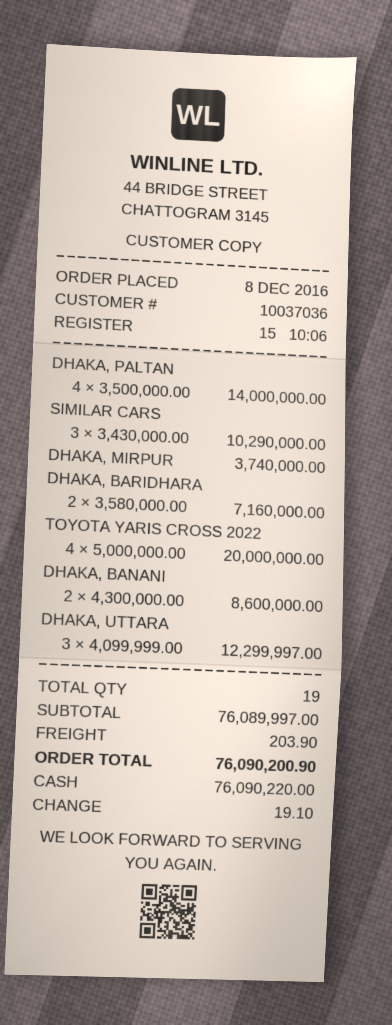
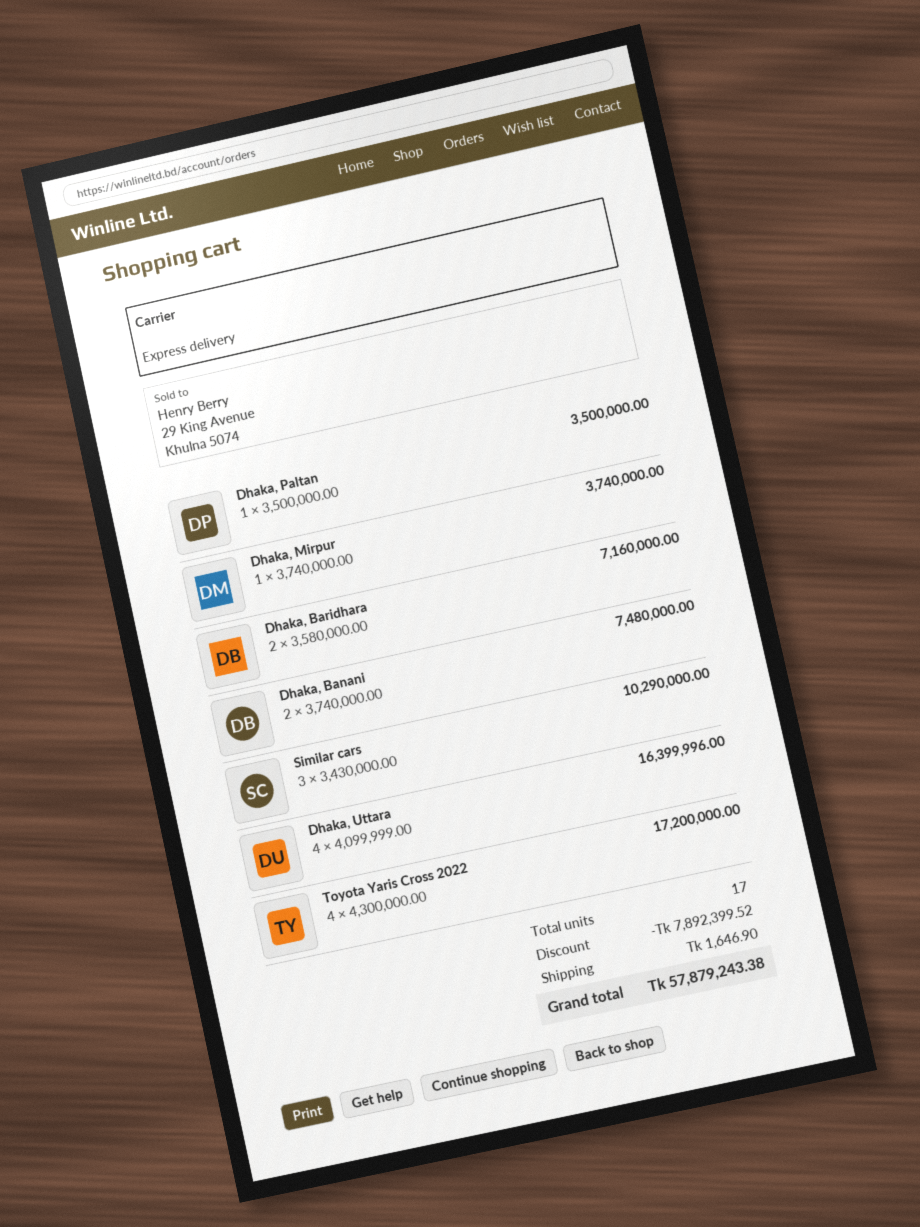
DHAKA, PALTAN: 4 x 3500000.00 = 14000000.00 -> 1 x 3500000.00 = 3500000.00
TOYOTA YARIS CROSS 2022: 4 x 5000000.00 = 20000000.00 -> 4 x 4300000.00 = 17200000.00
DHAKA, BANANI: 2 x 4300000.00 = 8600000.00 -> 2 x 3740000.00 = 7480000.00
DHAKA, UTTARA: 3 x 4099999.00 = 12299997.00 -> 4 x 4099999.00 = 16399996.00
total quantity: 19 -> 17
discount: none -> 7892399.52
shipping: 203.90 -> 1646.90
total: 76090200.90 -> 57879243.38

